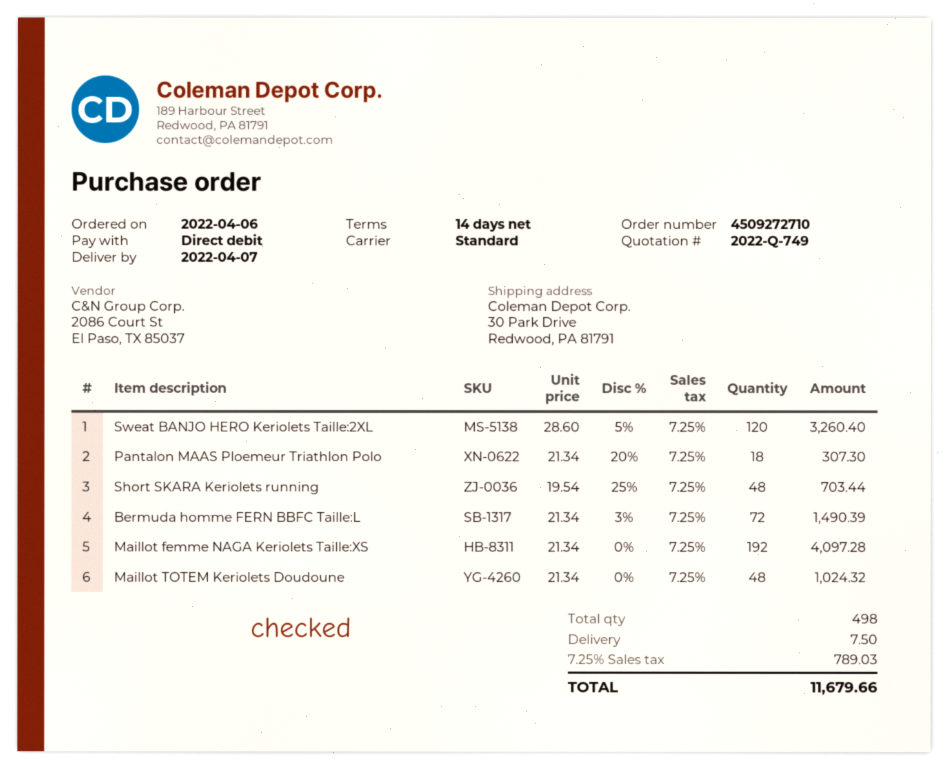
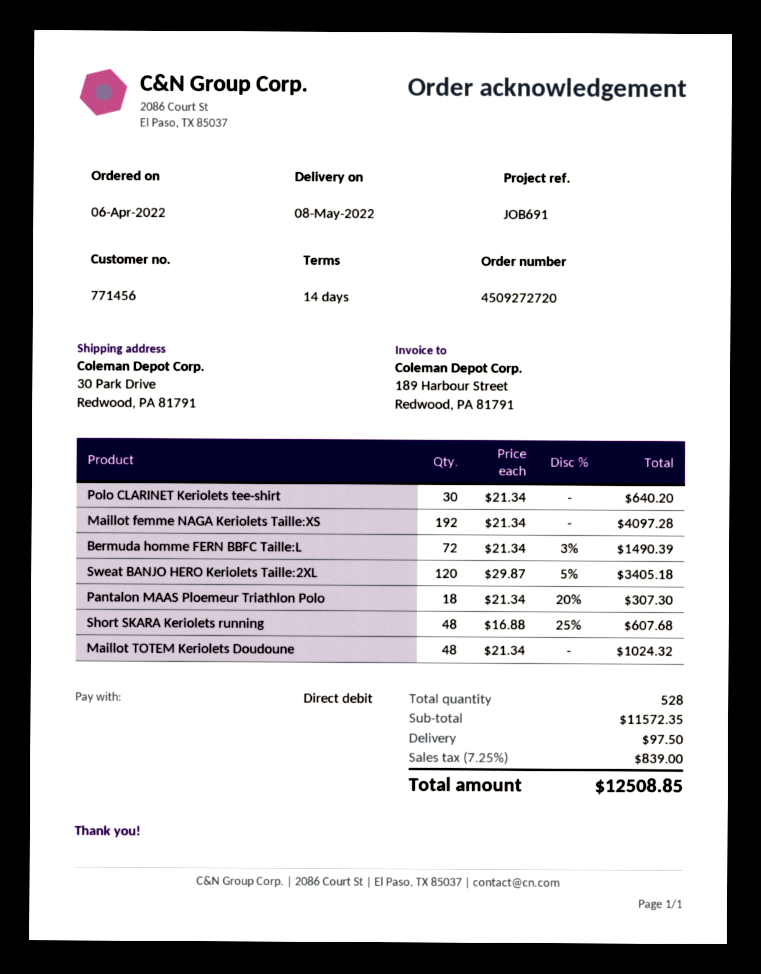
order number: 4509272710 -> 4509272720
delivery date: 2022-04-07 -> 2022-05-08
Sweat BANJO HERO Keriolets Taille:2XL: 120 x 28.60 - 5% = 3260.40 -> 120 x 29.87 - 5% = 3405.18
Short SKARA Keriolets running: 48 x 19.54 - 25% = 703.44 -> 48 x 16.88 - 25% = 607.68
Polo CLARINET Keriolets tee-shirt: none -> 30 x 21.34 = 640.20
total quantity: 498 -> 528
shipping: 7.50 -> 97.50
tax: 7.25% = 789.03 -> 7.25% = 839.00
total: 11679.66 -> 12508.85

